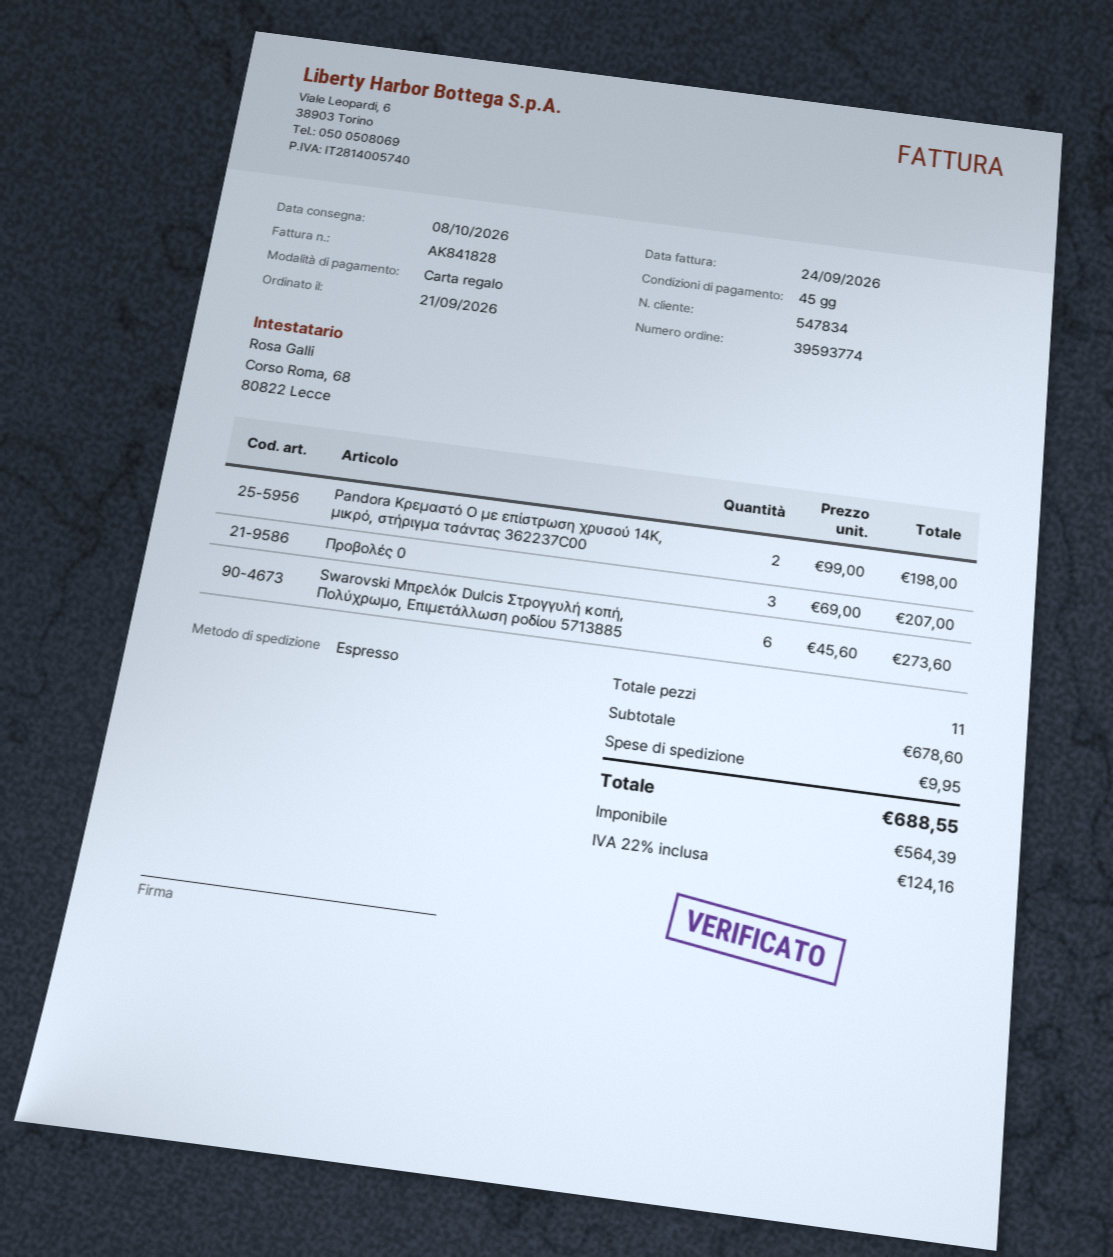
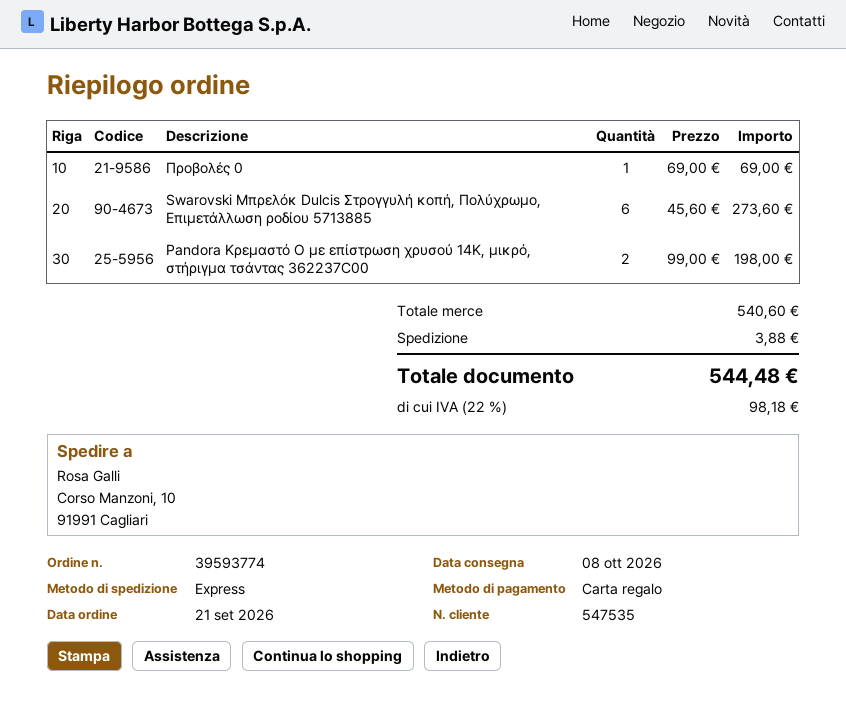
customer number: 547834 -> 547535
Προβολές 0: 3 x 69.00 = 207.00 -> 1 x 69.00 = 69.00
subtotal: 678.60 -> 540.60
shipping: 9.95 -> 3.88
tax: 22% = 124.16 -> 22% = 98.18
total: 688.55 -> 544.48

